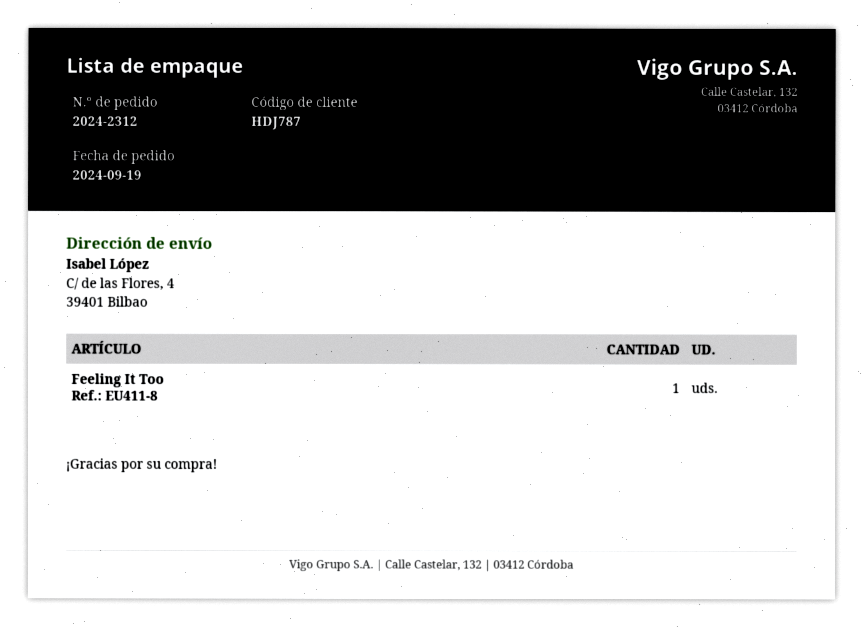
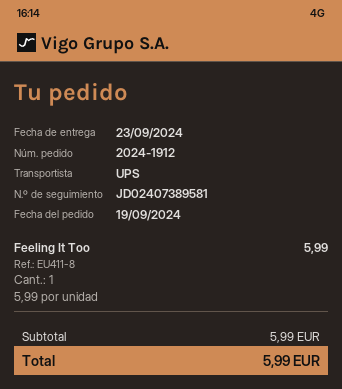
order number: 2024-2312 -> 2024-1912

